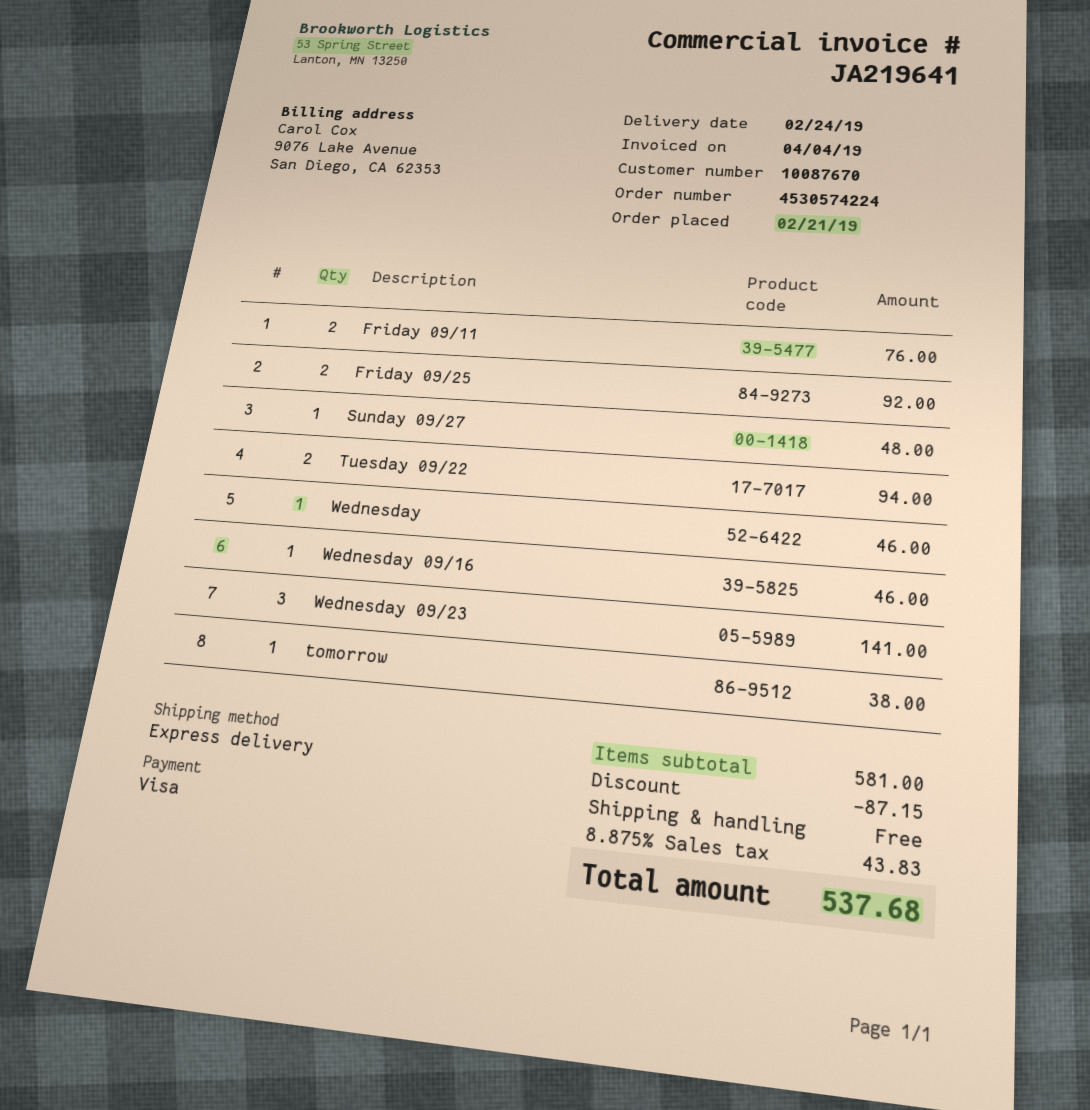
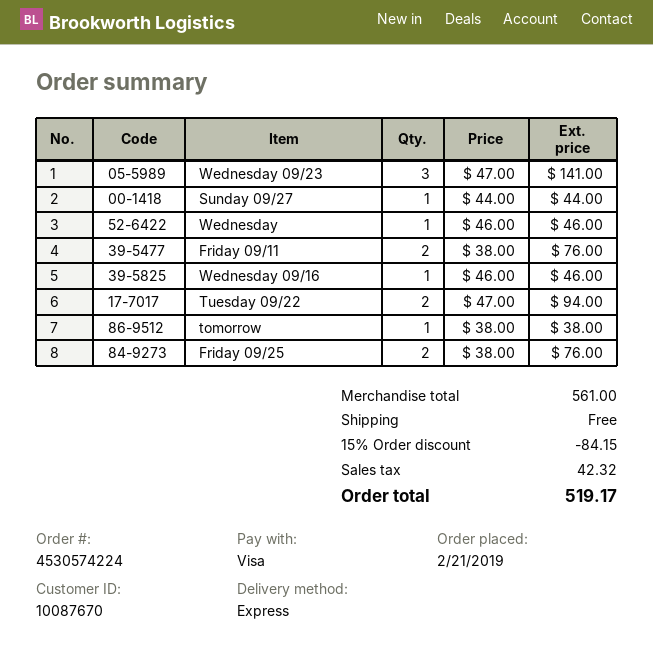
Friday 09/25: 2 for 92.00 -> 2 for 76.00
Sunday 09/27: 1 for 48.00 -> 1 for 44.00
subtotal: 581.00 -> 561.00
discount: 87.15 -> 84.15
tax: 43.83 -> 42.32
total: 537.68 -> 519.17

